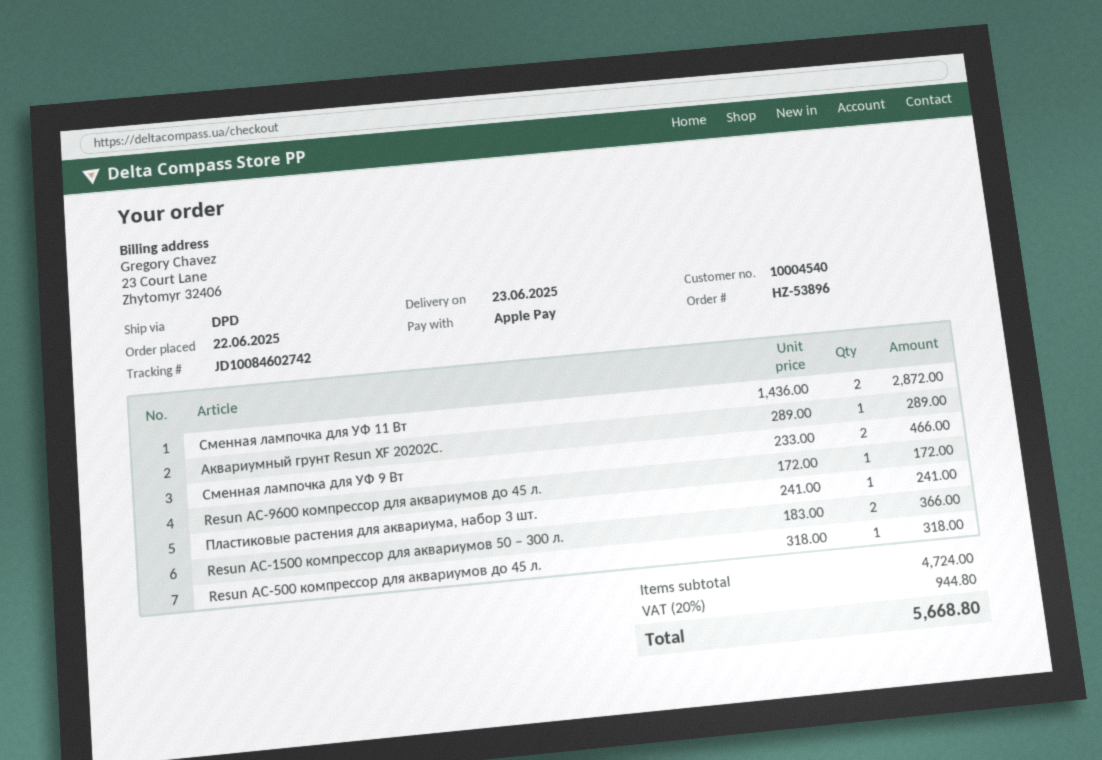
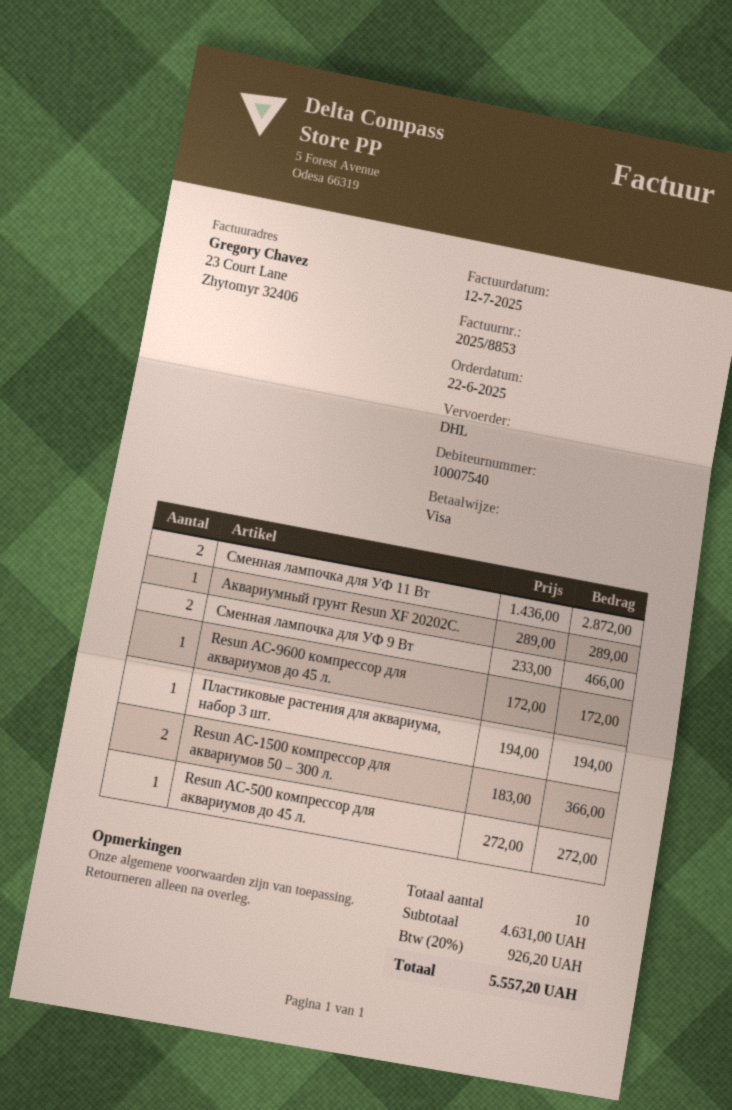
customer number: 10004540 -> 10007540
payment method: Apple Pay -> Visa
shipping method: DPD -> DHL
Пластиковые растения для аквариума, набор 3 шт.: 1 x 241.00 = 241.00 -> 1 x 194.00 = 194.00
Resun AC-500 компрессор для аквариумов до 45 л.: 1 x 318.00 = 318.00 -> 1 x 272.00 = 272.00
subtotal: 4724.00 -> 4631.00
tax: 20% = 944.80 -> 20% = 926.20
total: 5668.80 -> 5557.20

